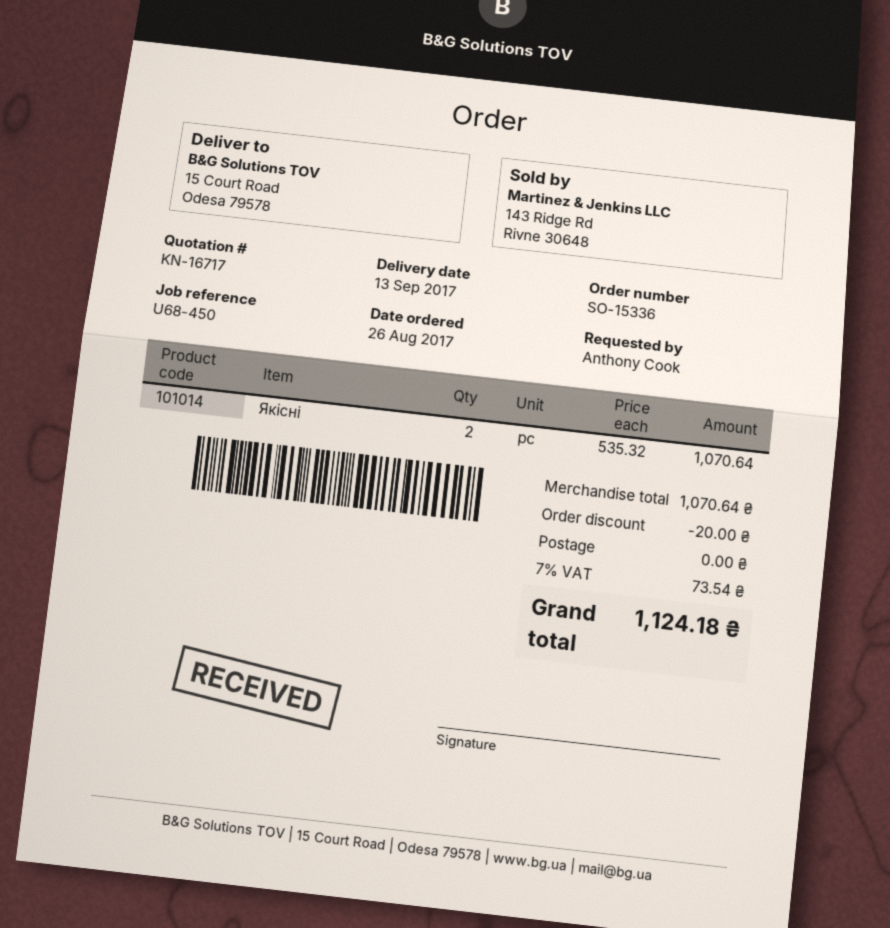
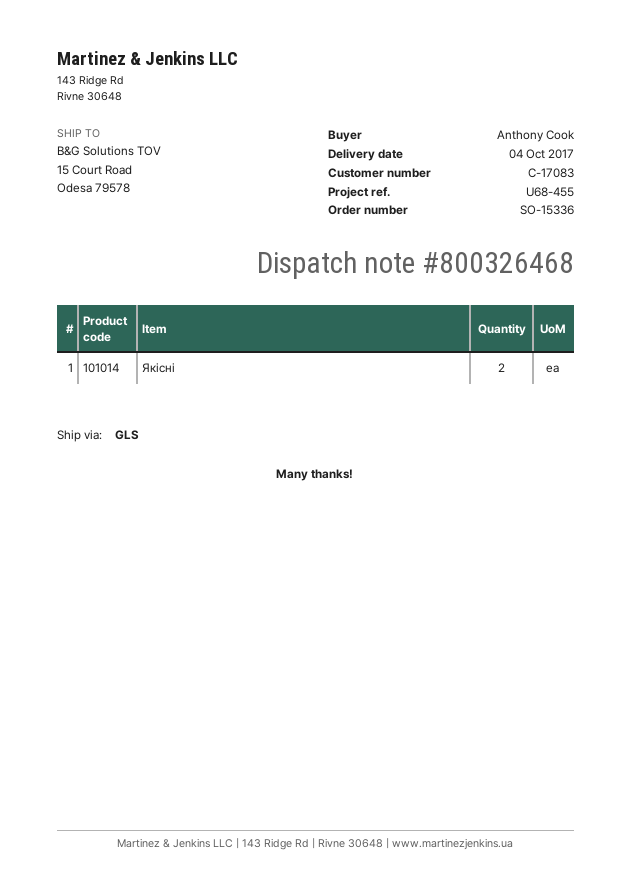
delivery date: 2017-09-13 -> 2017-10-04
reference: U68-450 -> U68-455

